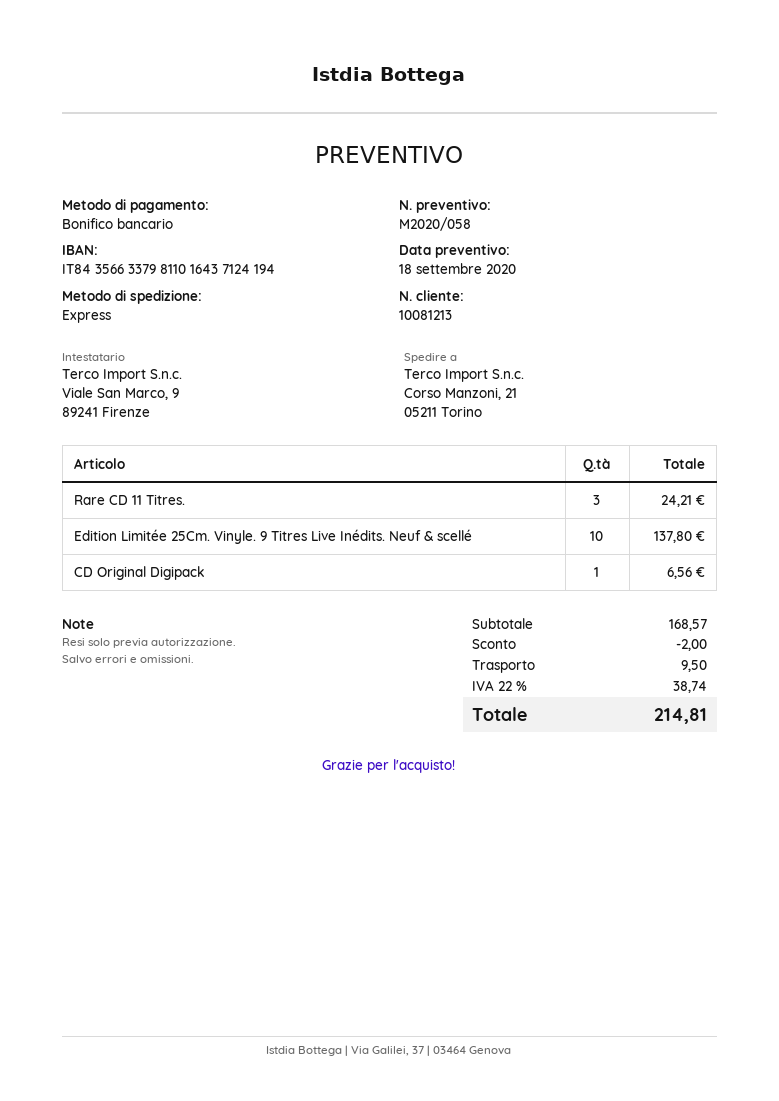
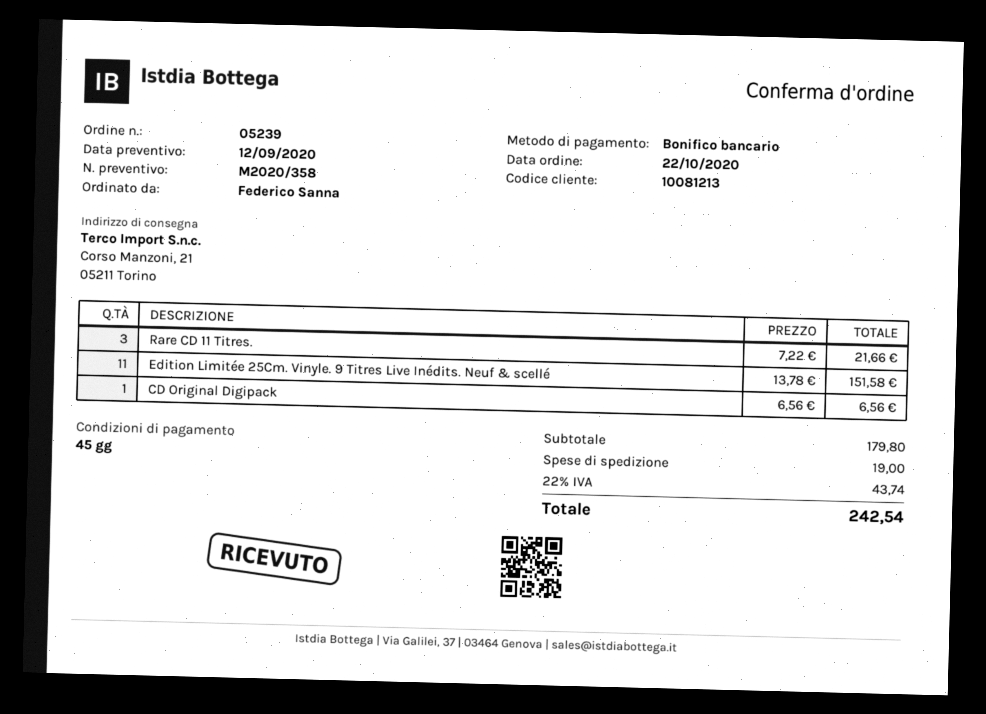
quote number: M2020/058 -> M2020/358
quote date: 2020-09-18 -> 2020-09-12
Rare CD 11 Titres.: 3 for 24.21 -> 3 for 21.66
Edition Limitée 25Cm. Vinyle. 9 Titres Live Inédits. Neuf & scellé: 10 for 137.80 -> 11 for 151.58
subtotal: 168.57 -> 179.80
discount: 2.00 -> none
shipping: 9.50 -> 19.00
tax: 22% = 38.74 -> 22% = 43.74
total: 214.81 -> 242.54

